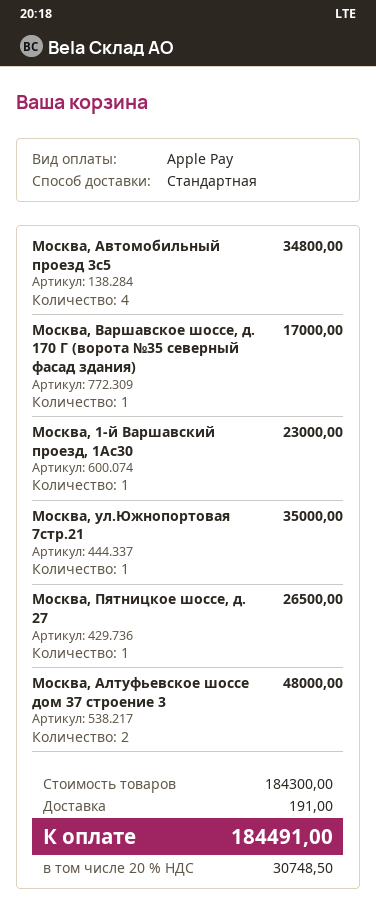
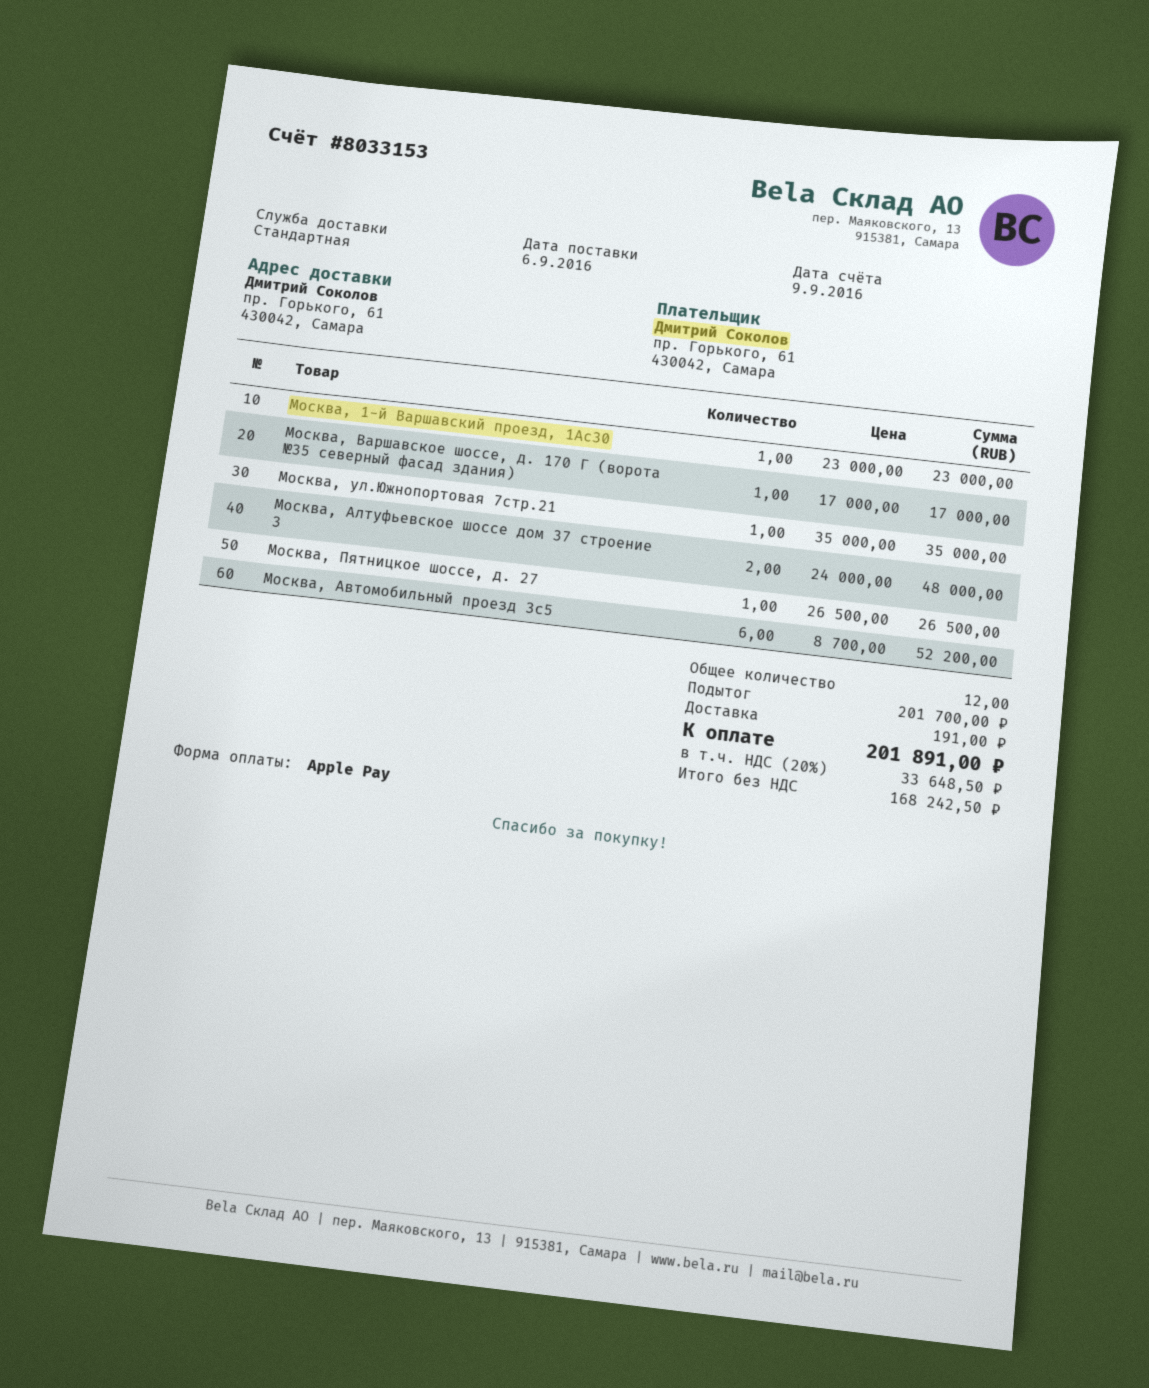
Москва, Автомобильный проезд 3с5: 4 for 34800.00 -> 6 for 52200.00
subtotal: 184300.00 -> 201700.00
tax: 20% = 30748.50 -> 20% = 33648.50
total: 184491.00 -> 201891.00

